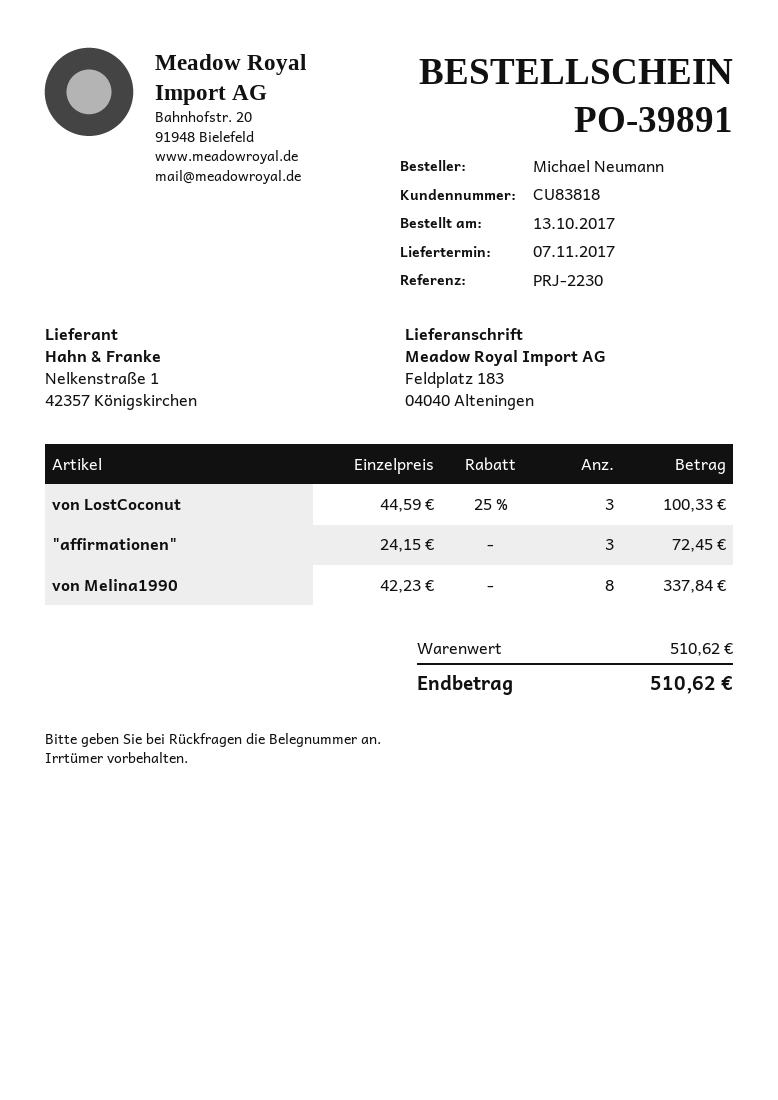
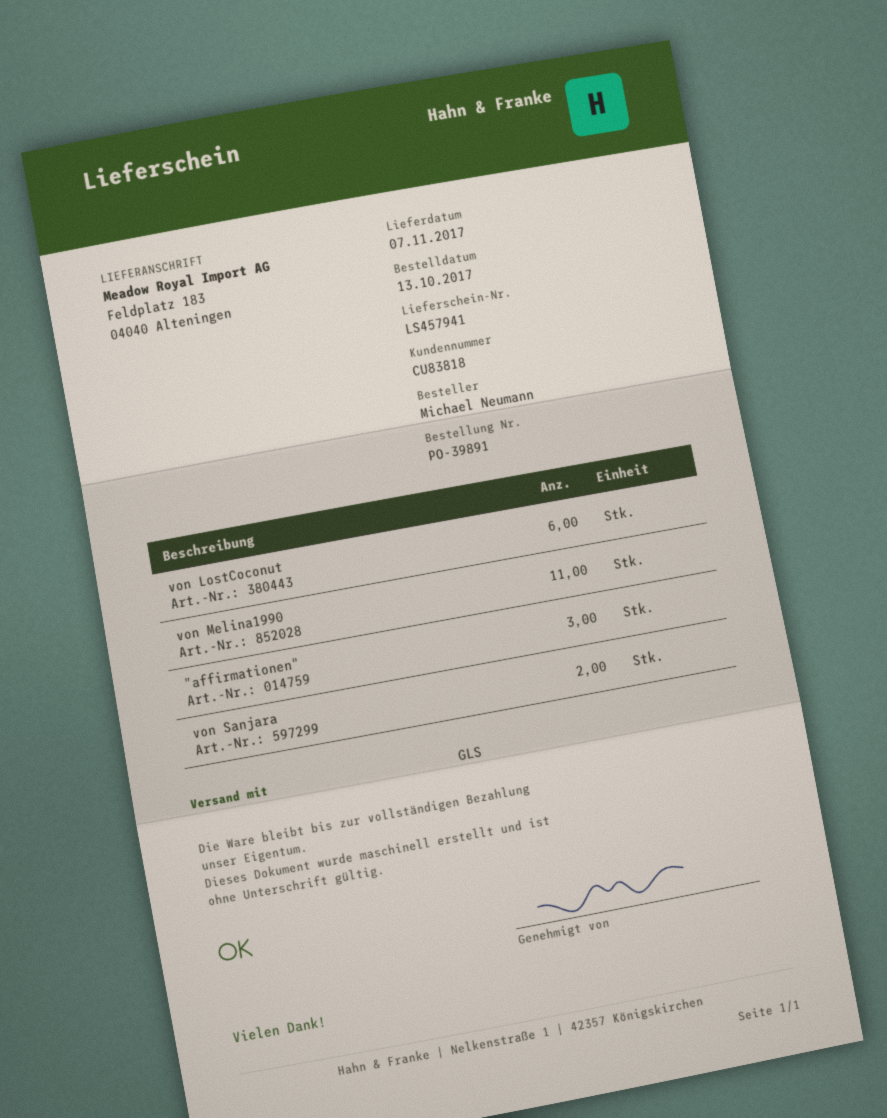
von LostCoconut: 3 -> 6
von Melina1990: 8 -> 11
von Sanjara: none -> 2

